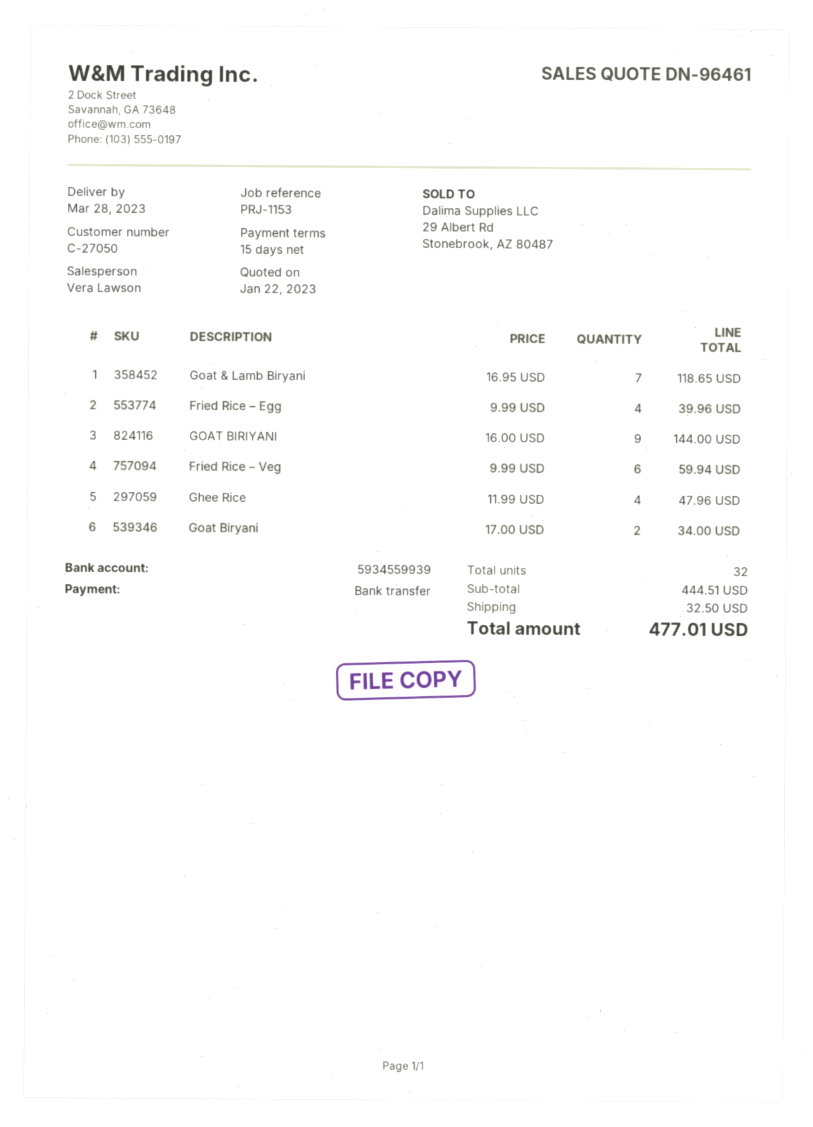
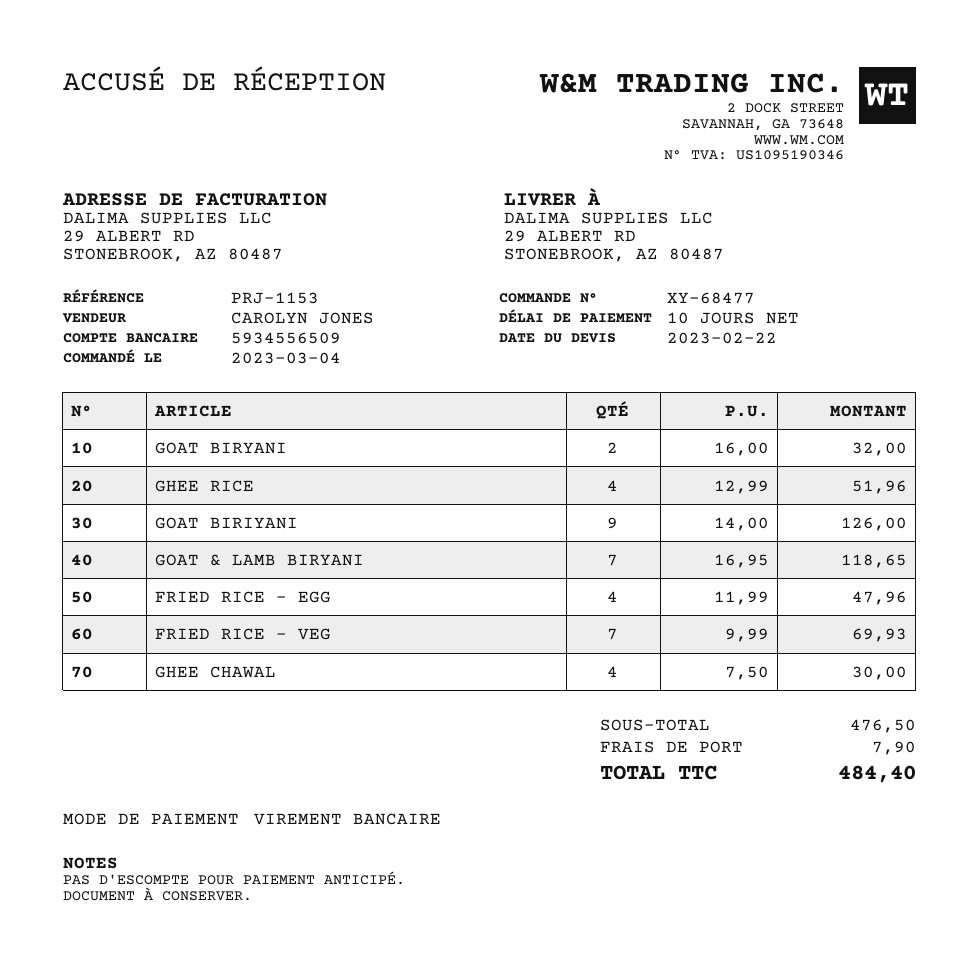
quote date: 2023-01-22 -> 2023-02-22
payment terms: 15 days -> 10 days
sales rep: Vera Lawson -> CAROLYN JONES
bank account: 5934559939 -> 5934556509
Fried Rice – Egg: 4 x 9.99 = 39.96 -> 4 x 11.99 = 47.96
GOAT BIRIYANI: 9 x 16.00 = 144.00 -> 9 x 14.00 = 126.00
Fried Rice – Veg: 6 x 9.99 = 59.94 -> 7 x 9.99 = 69.93
Ghee Rice: 4 x 11.99 = 47.96 -> 4 x 12.99 = 51.96
Goat Biryani: 2 x 17.00 = 34.00 -> 2 x 16.00 = 32.00
GHEE CHAWAL: none -> 4 x 7.50 = 30.00
subtotal: 444.51 -> 476.50
shipping: 32.50 -> 7.90
total: 477.01 -> 484.40

